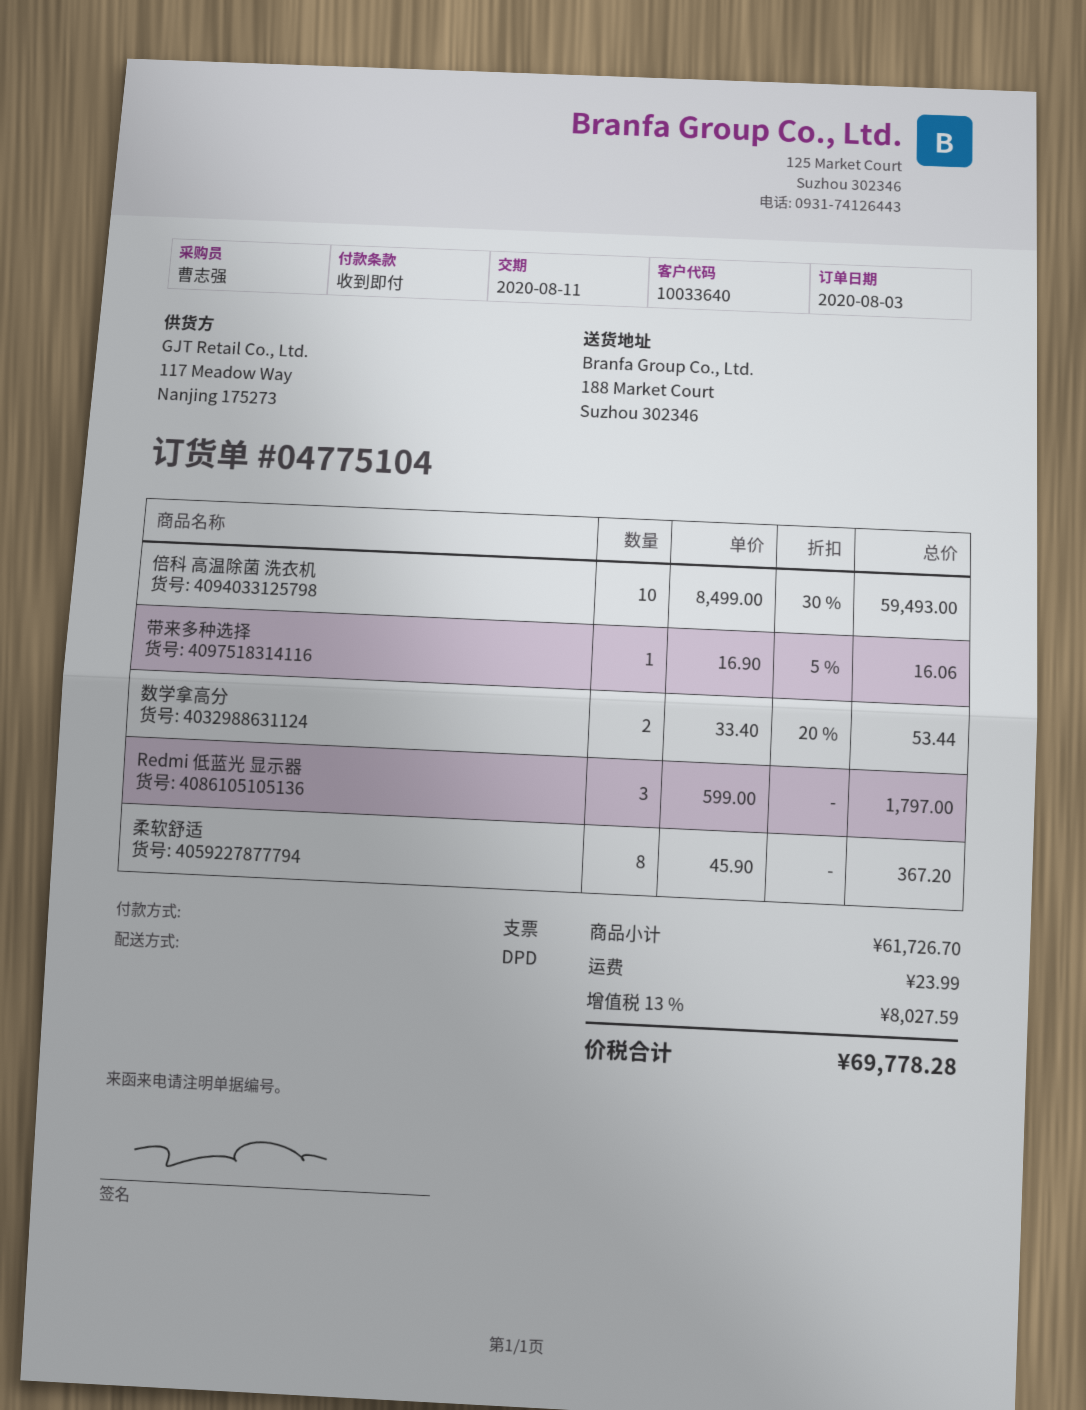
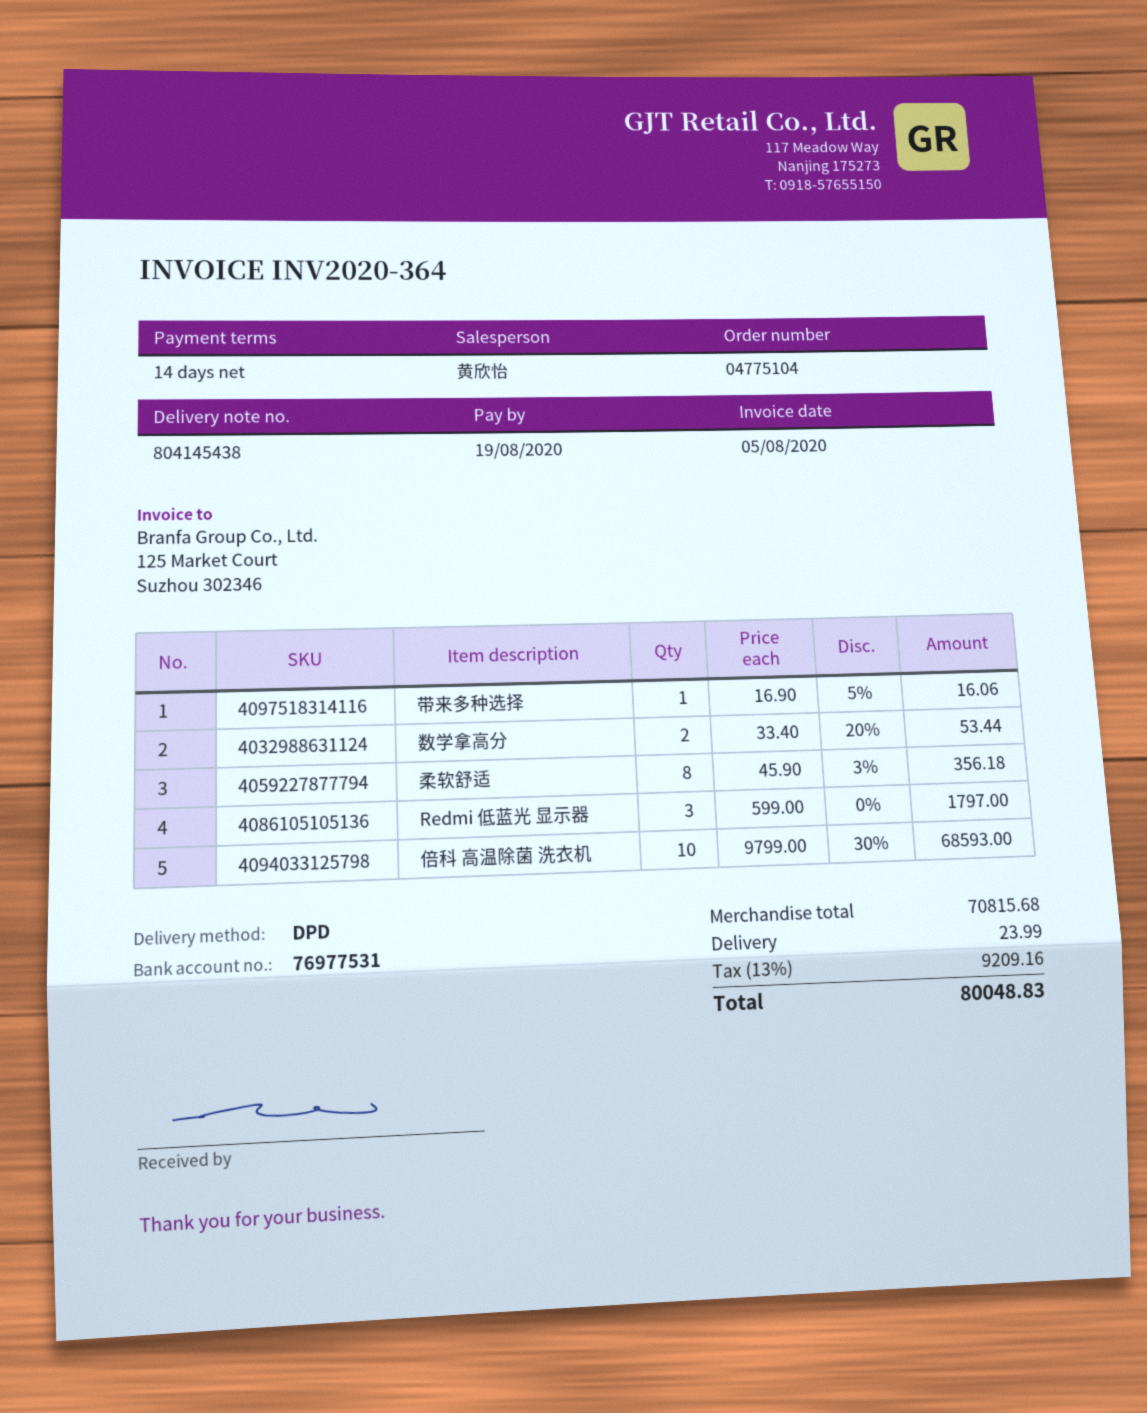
payment terms: on receipt -> 14 days
倍科 高温除菌 洗衣机: 10 x 8499.00 - 30% = 59493.00 -> 10 x 9799.00 - 30% = 68593.00
柔软舒适: 8 x 45.90 = 367.20 -> 8 x 45.90 - 3% = 356.18
subtotal: 61726.70 -> 70815.68
tax: 13% = 8027.59 -> 13% = 9209.16
total: 69778.28 -> 80048.83

